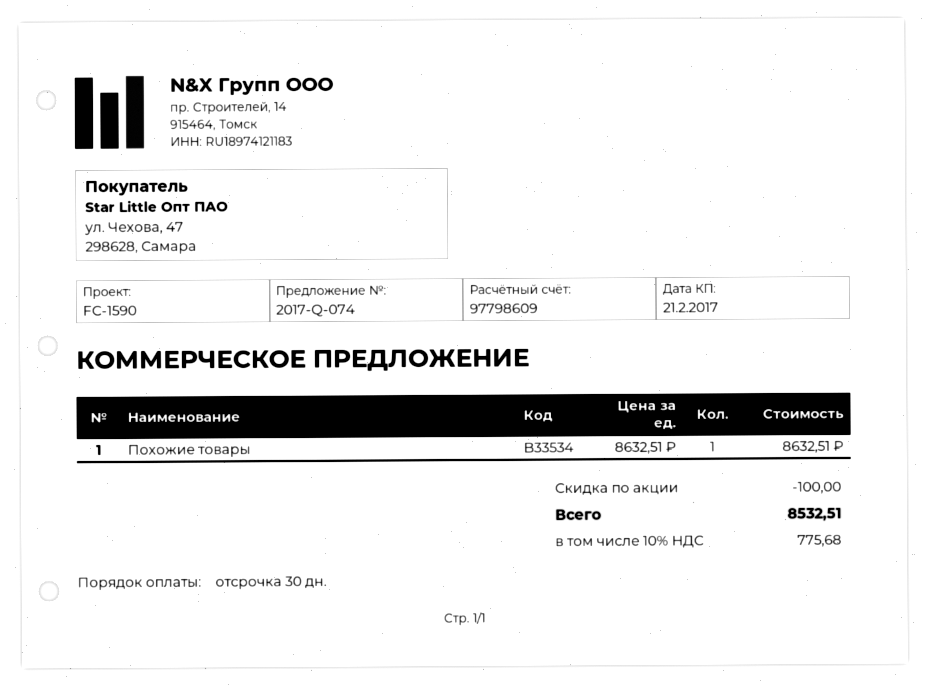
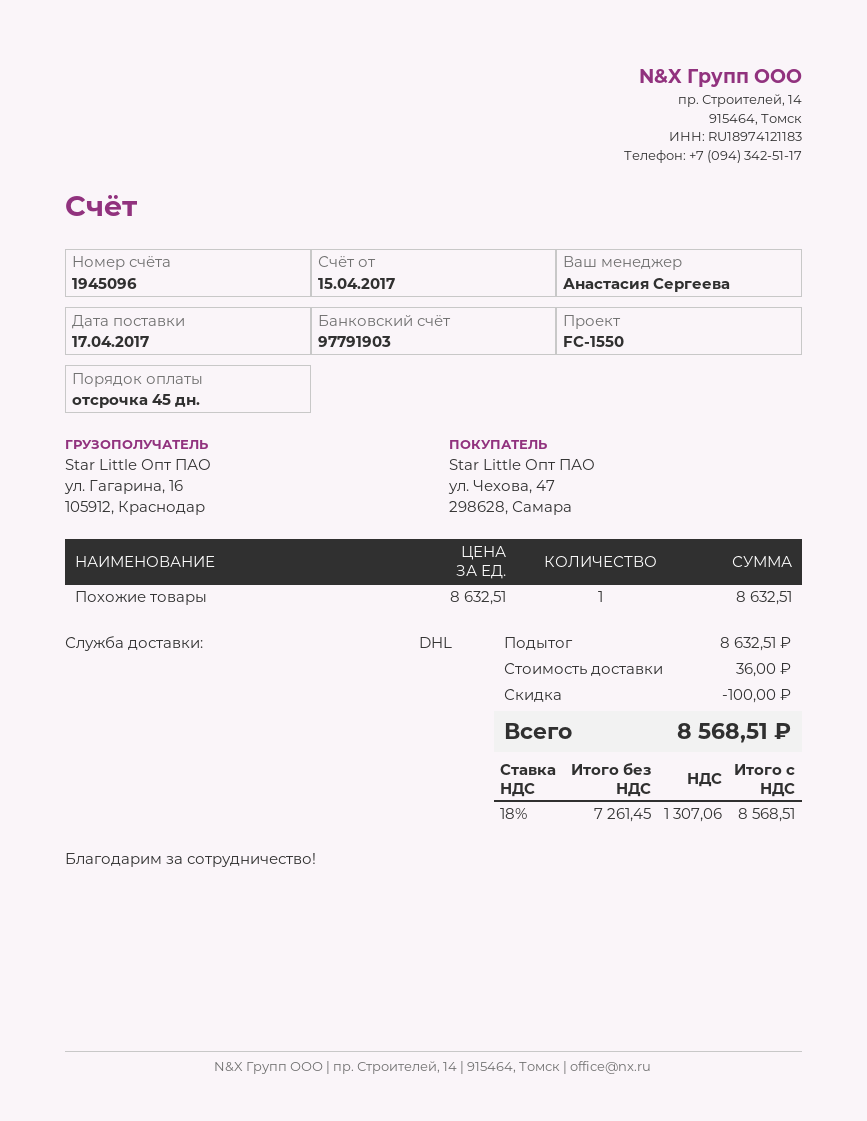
payment terms: 30 days -> 45 days
reference: FC-1590 -> FC-1550
bank account: 97798609 -> 97791903
shipping: none -> 36.00
tax: 10% = 775.68 -> 18% = 1307.06
total: 8532.51 -> 8568.51

